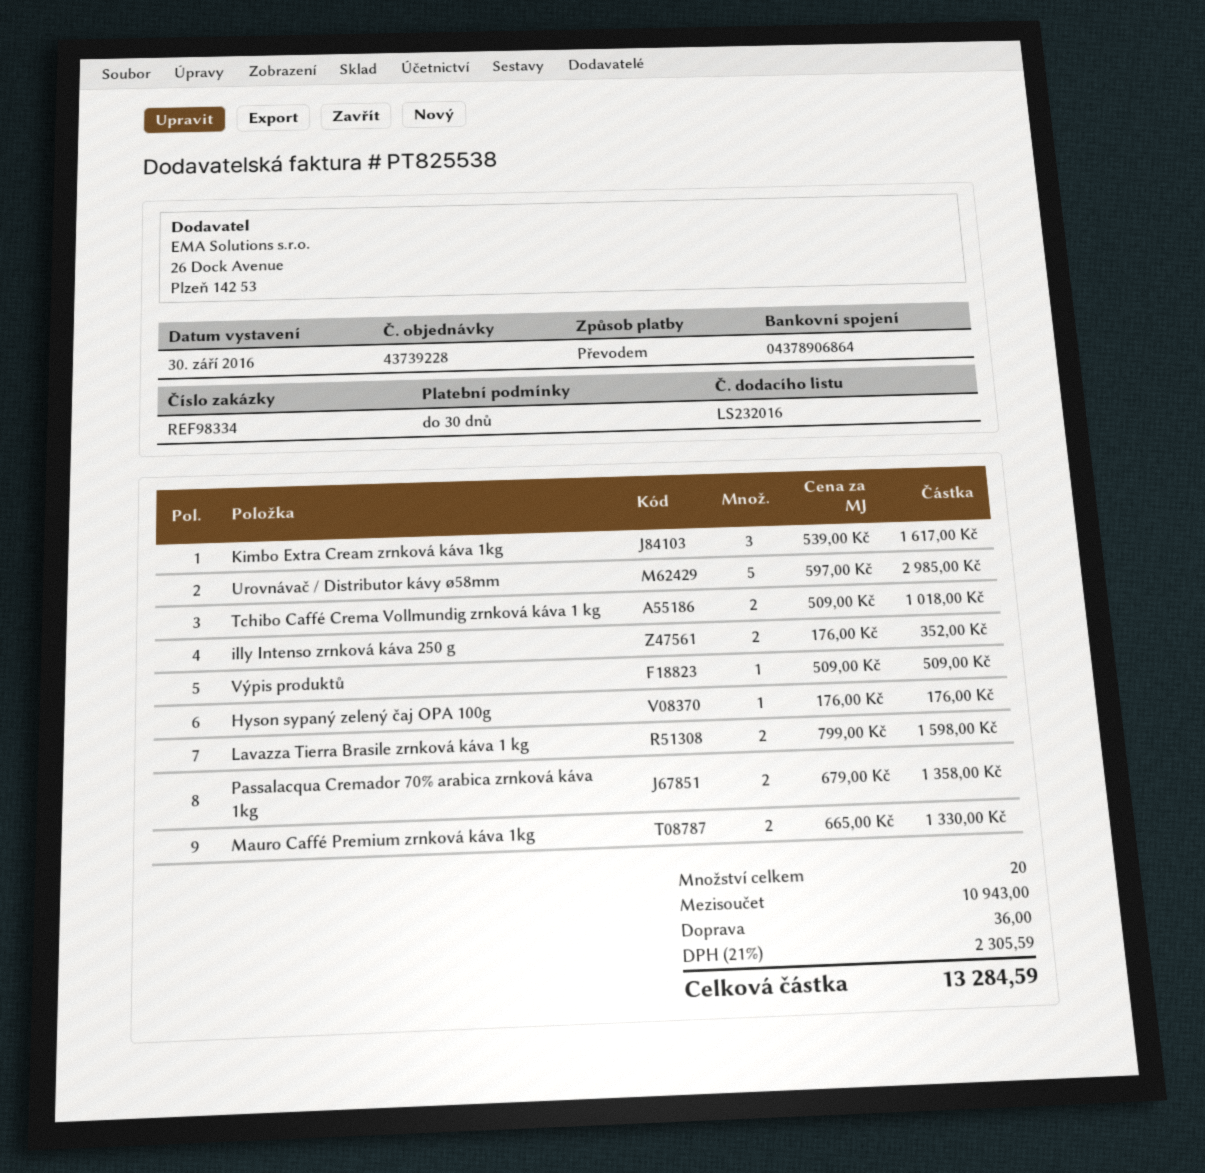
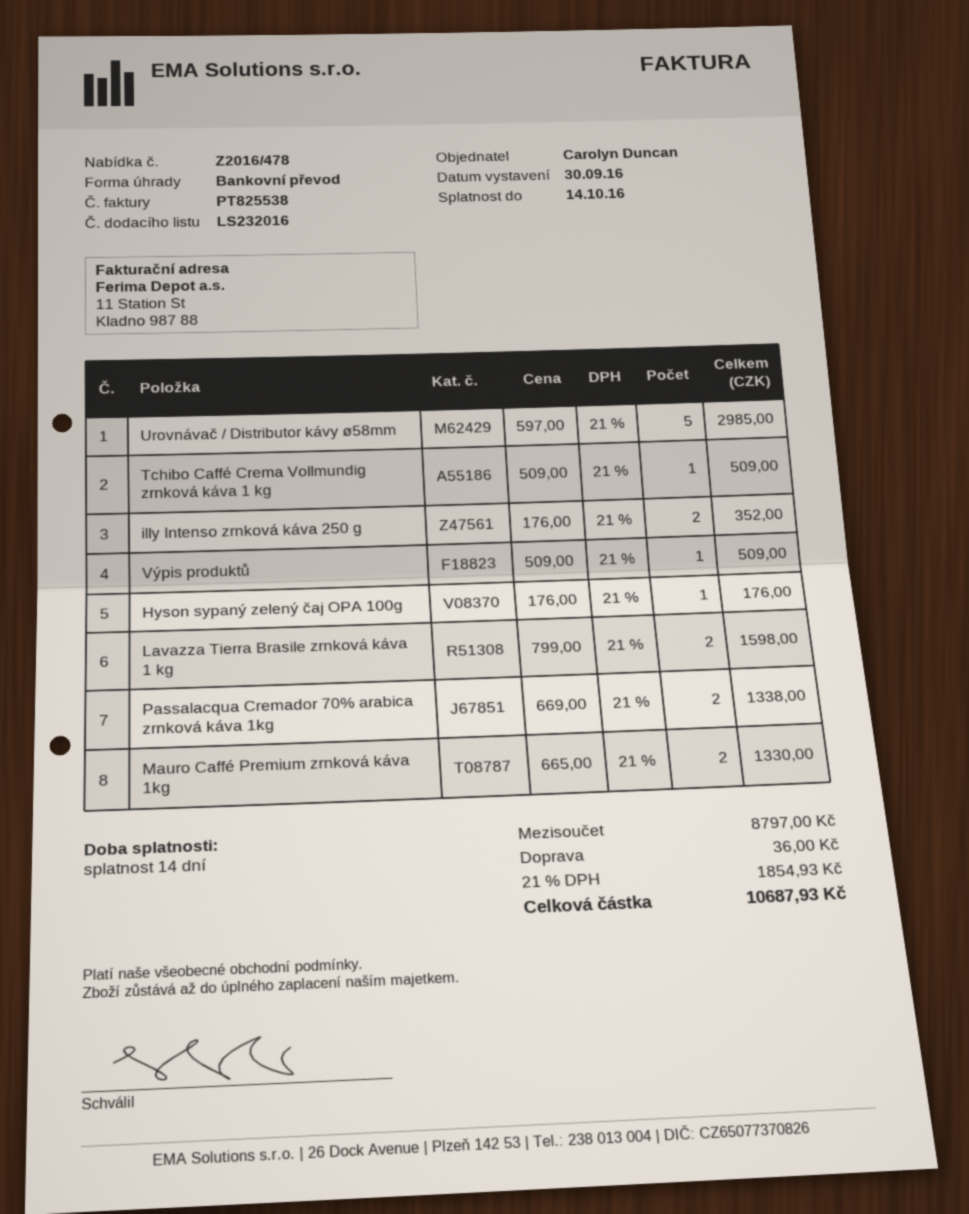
payment terms: 30 days -> 14 days
Kimbo Extra Cream zrnková káva 1kg: 3 x 539.00 = 1617.00 -> none
Tchibo Caffé Crema Vollmundig zrnková káva 1 kg: 2 x 509.00 = 1018.00 -> 1 x 509.00 = 509.00
Passalacqua Cremador 70% arabica zrnková káva 1kg: 2 x 679.00 = 1358.00 -> 2 x 669.00 = 1338.00
subtotal: 10943.00 -> 8797.00
tax: 21% = 2305.59 -> 21% = 1854.93
total: 13284.59 -> 10687.93

